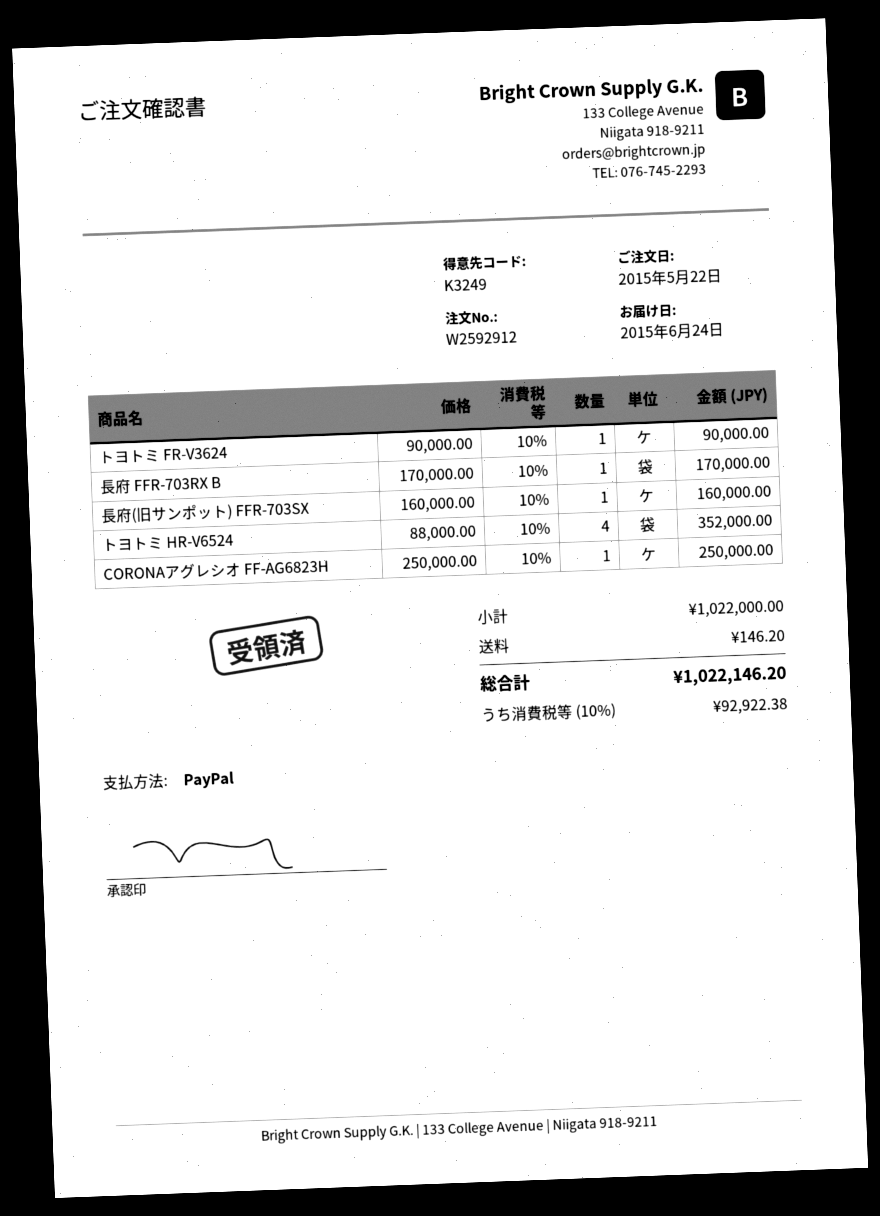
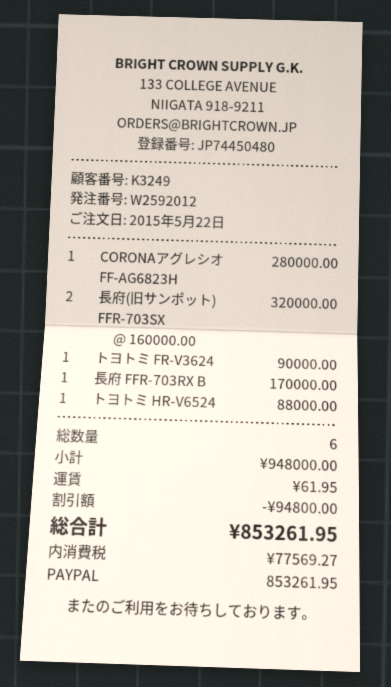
order number: W2592912 -> W2592012
長府(旧サンポット) FFR-703SX: 1 x 160000.00 = 160000.00 -> 2 x 160000.00 = 320000.00
トヨトミ HR-V6524: 4 x 88000.00 = 352000.00 -> 1 x 88000.00 = 88000.00
CORONAアグレシオ FF-AG6823H: 1 x 250000.00 = 250000.00 -> 1 x 280000.00 = 280000.00
subtotal: 1022000.00 -> 948000.00
discount: none -> 94800.00
shipping: 146.20 -> 61.95
tax: 92922.38 -> 77569.27
total: 1022146.20 -> 853261.95

